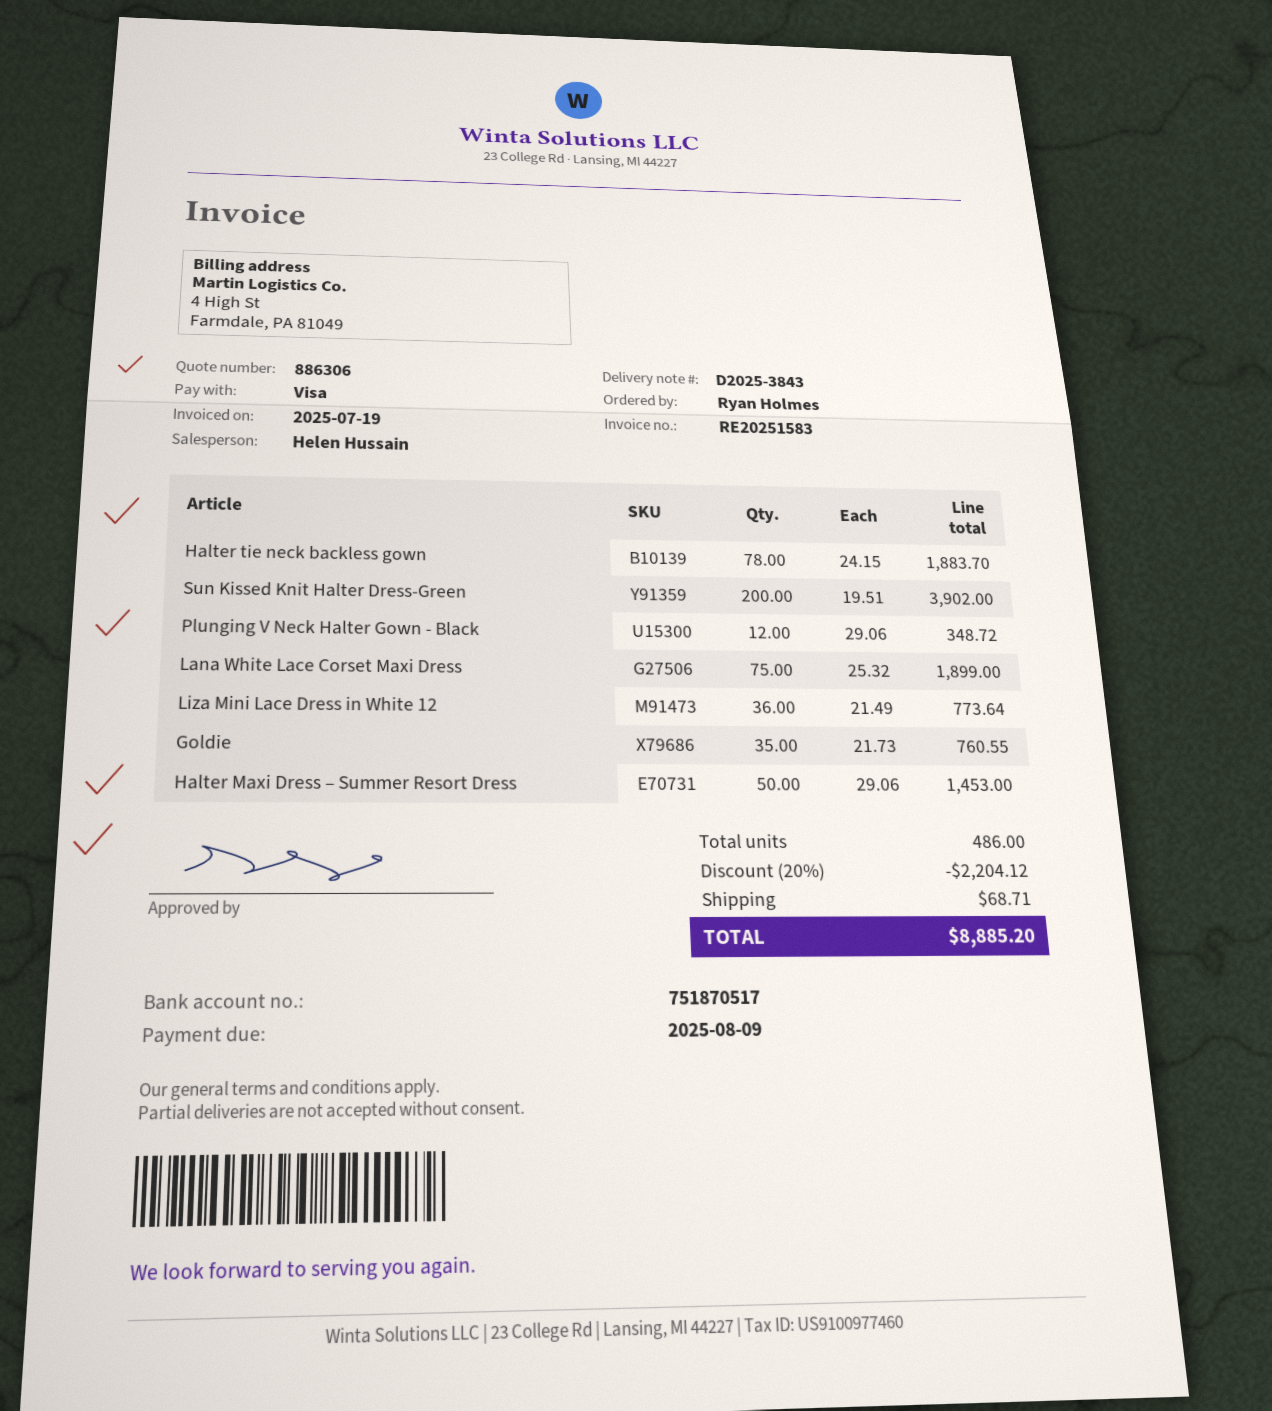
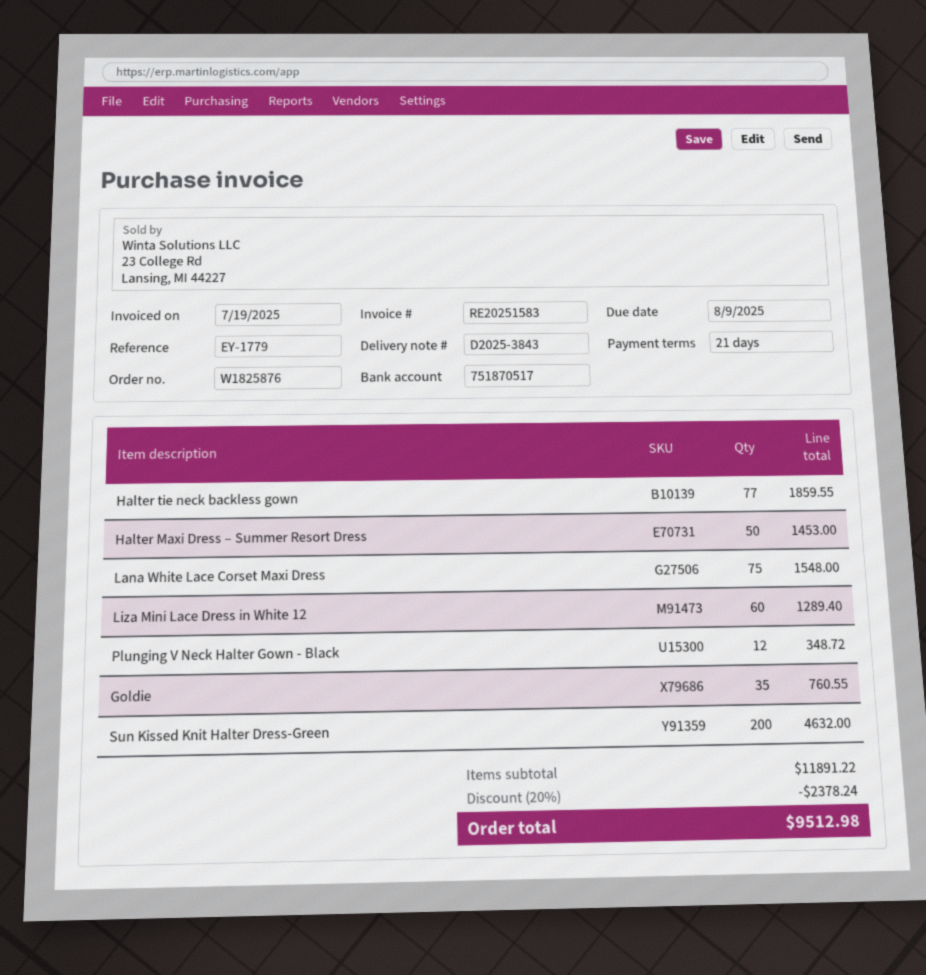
Halter tie neck backless gown: 78 for 1883.70 -> 77 for 1859.55
Sun Kissed Knit Halter Dress-Green: 200 for 3902.00 -> 200 for 4632.00
Lana White Lace Corset Maxi Dress: 75 for 1899.00 -> 75 for 1548.00
Liza Mini Lace Dress in White 12: 36 for 773.64 -> 60 for 1289.40
discount: 20% = 2204.12 -> 20% = 2378.24
shipping: 68.71 -> none
total: 8885.20 -> 9512.98

